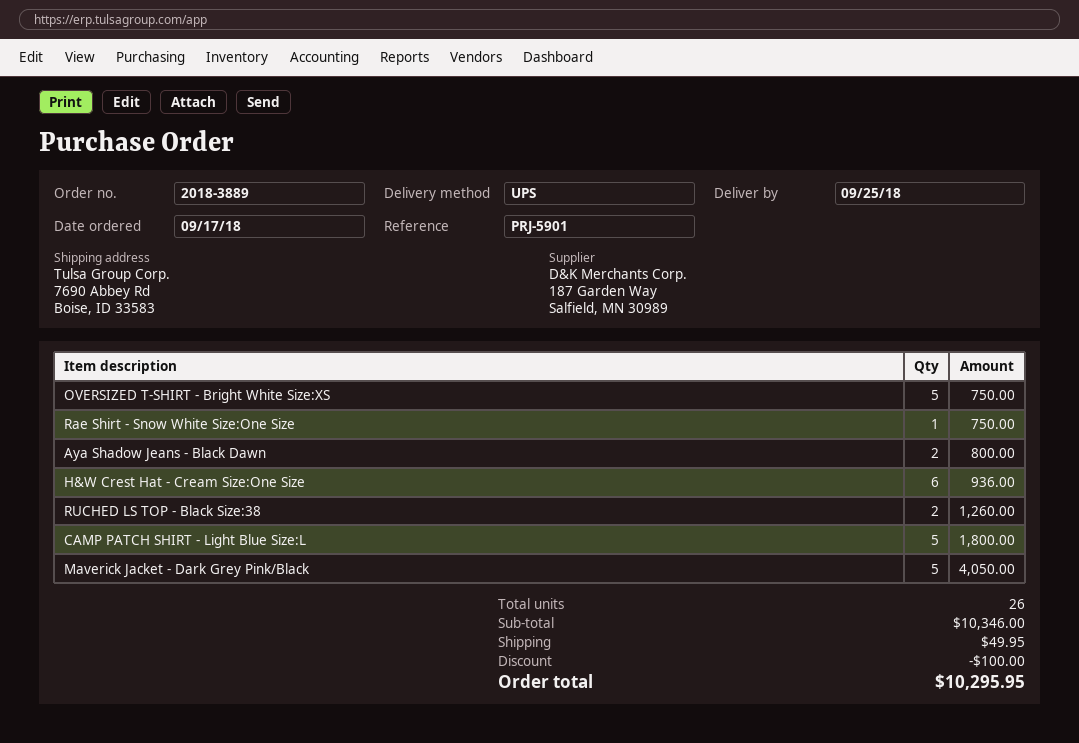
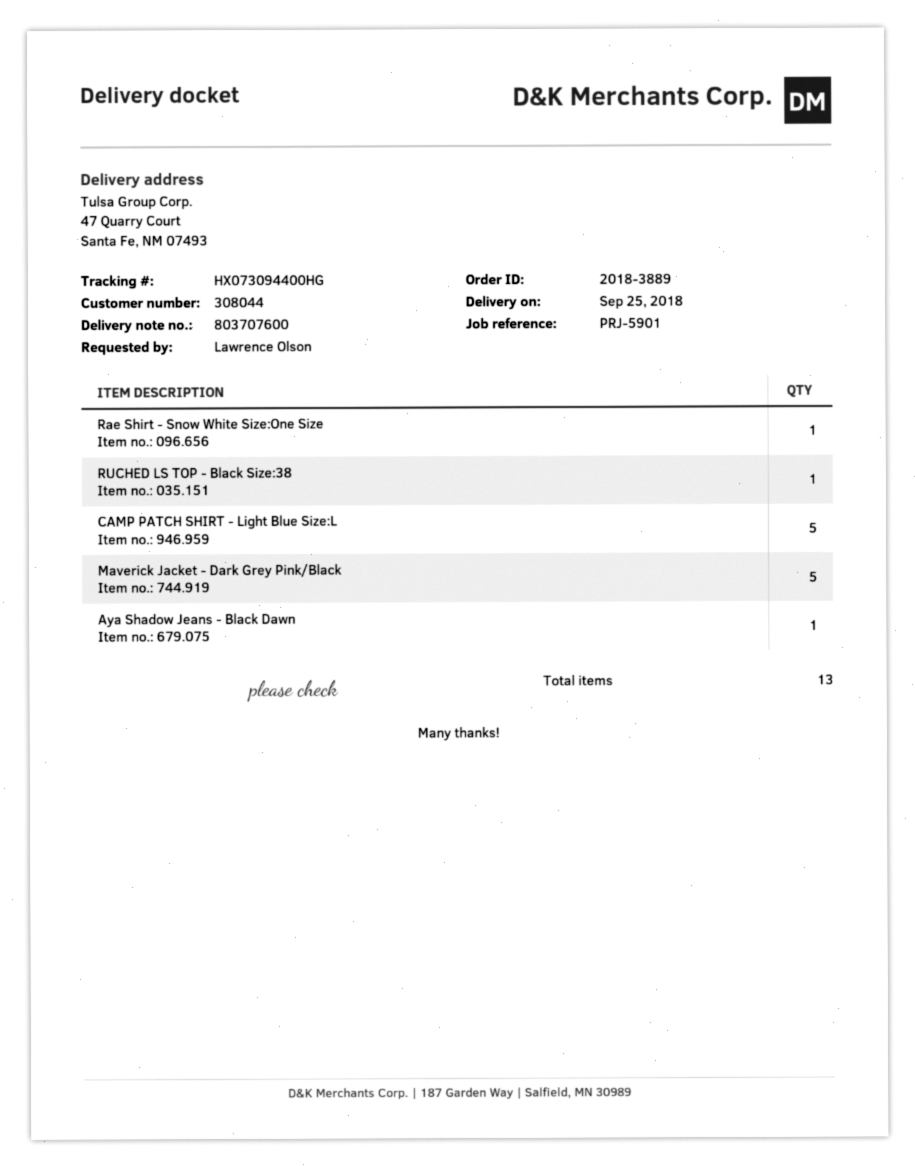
ship to: 7690 Abbey Rd, Boise, ID 33583 -> 47 Quarry Court, Santa Fe, NM 07493
OVERSIZED T-SHIRT - Bright White Size:XS: 5 -> none
Aya Shadow Jeans - Black Dawn: 2 -> 1
H&W Crest Hat - Cream Size:One Size: 6 -> none
RUCHED LS TOP - Black Size:38: 2 -> 1
total quantity: 26 -> 13

